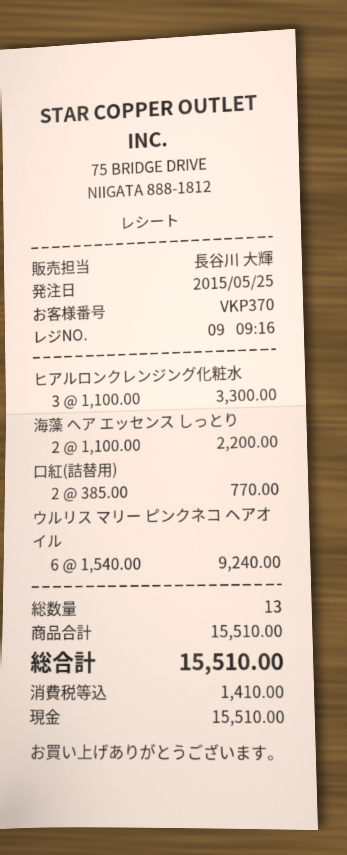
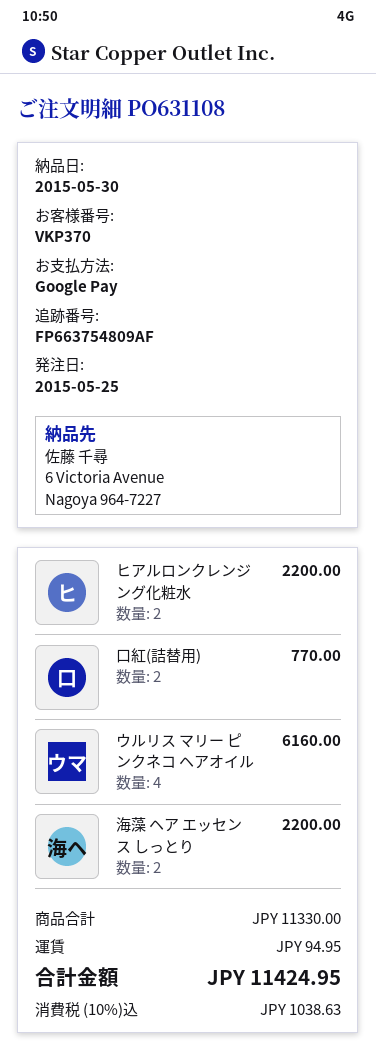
payment method: cash -> Google Pay
ヒアルロンクレンジング化粧水: 3 for 3300.00 -> 2 for 2200.00
ウルリス マリー ピンクネコ ヘアオイル: 6 for 9240.00 -> 4 for 6160.00
subtotal: 15510.00 -> 11330.00
shipping: none -> 94.95
tax: 1410.00 -> 1038.63
total: 15510.00 -> 11424.95

